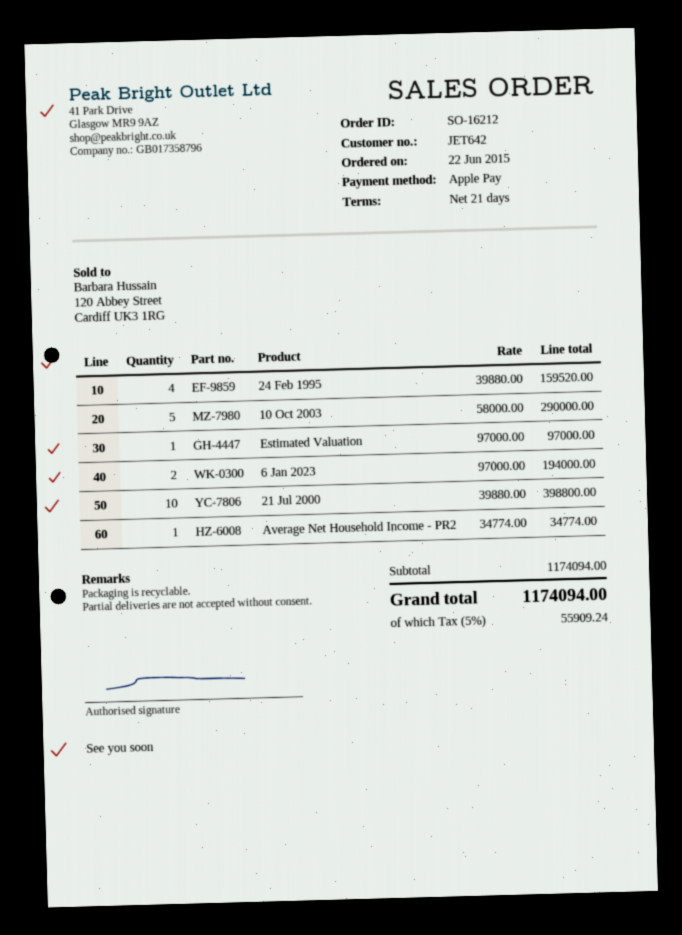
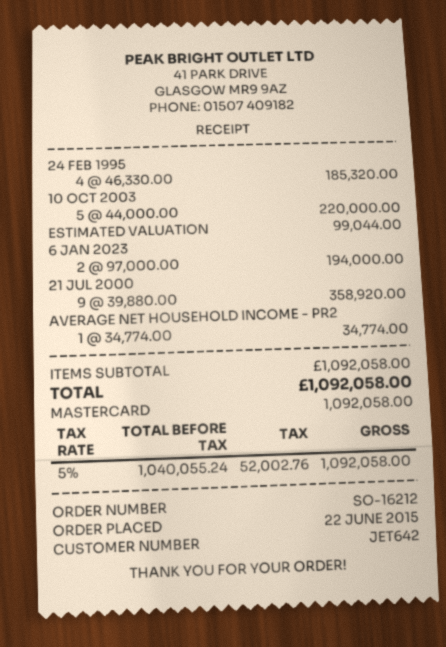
payment method: Apple Pay -> Mastercard
24 Feb 1995: 4 x 39880.00 = 159520.00 -> 4 x 46330.00 = 185320.00
10 Oct 2003: 5 x 58000.00 = 290000.00 -> 5 x 44000.00 = 220000.00
Estimated Valuation: 1 x 97000.00 = 97000.00 -> 1 x 99044.00 = 99044.00
21 Jul 2000: 10 x 39880.00 = 398800.00 -> 9 x 39880.00 = 358920.00
subtotal: 1174094.00 -> 1092058.00
tax: 5% = 55909.24 -> 5% = 52002.76
total: 1174094.00 -> 1092058.00

